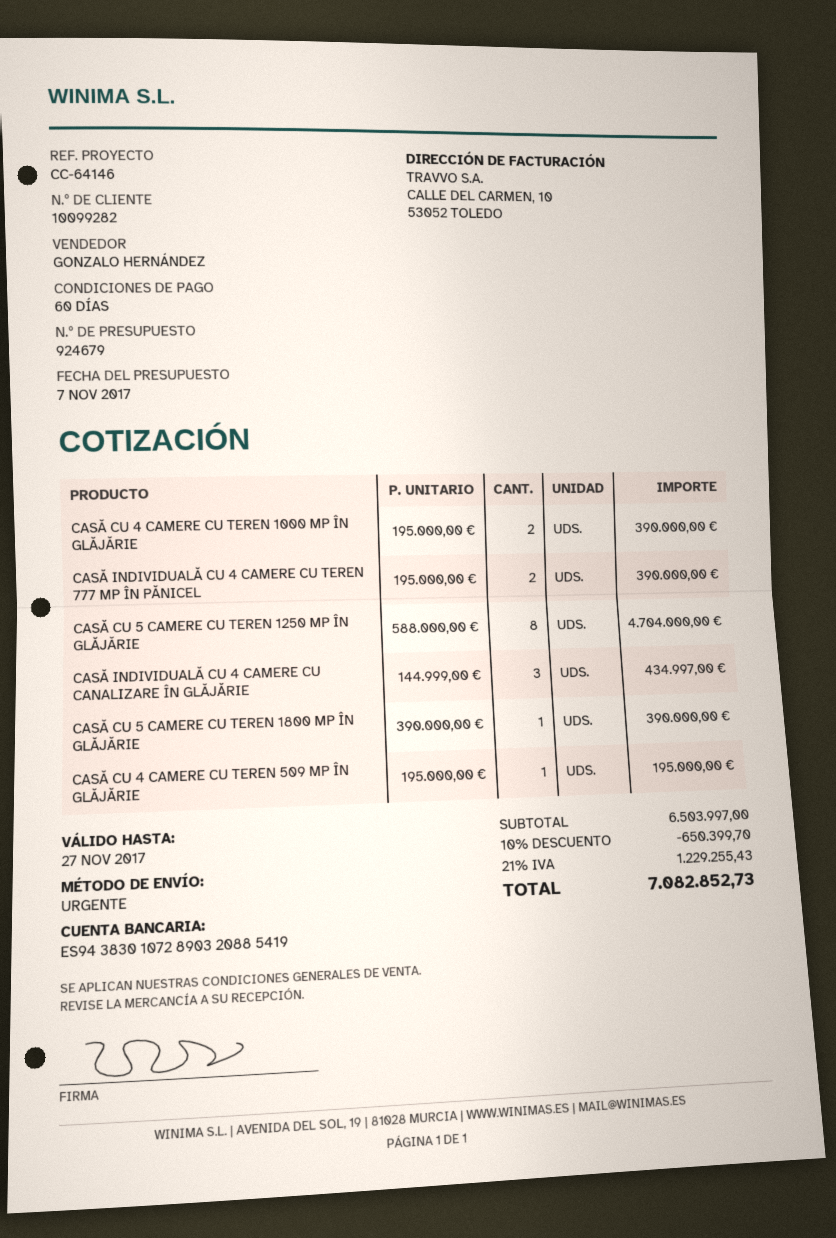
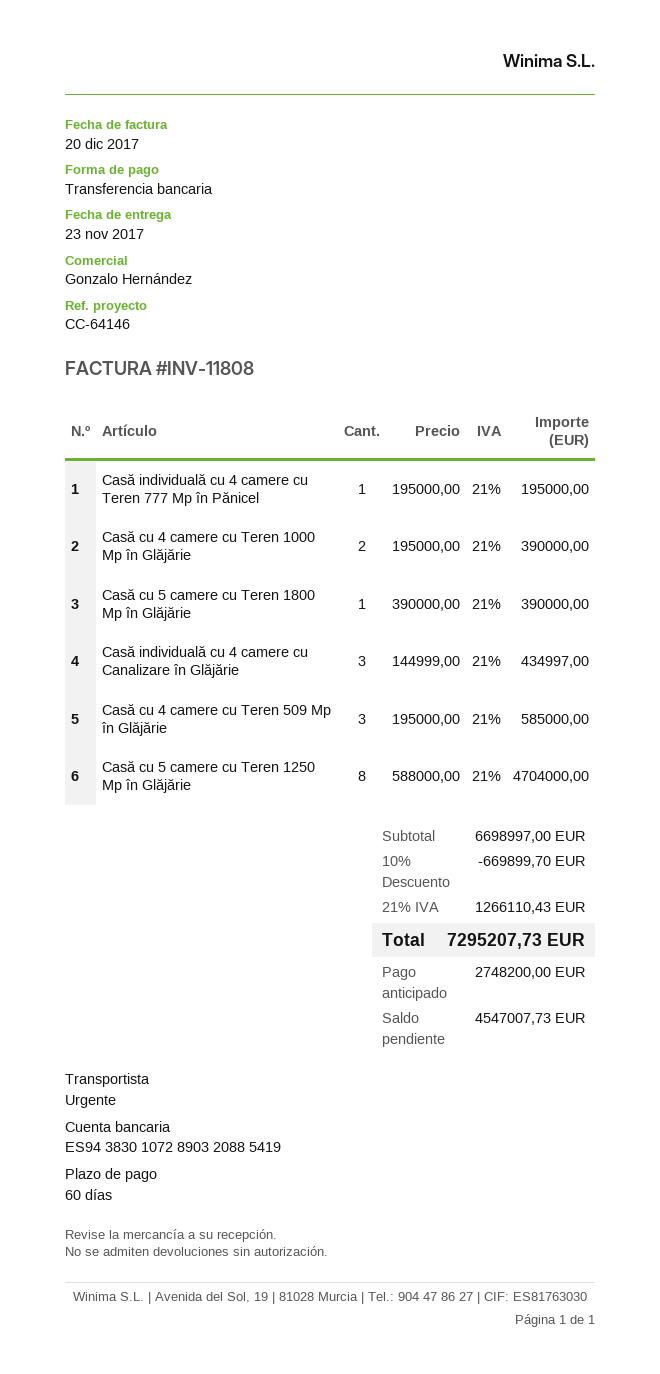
CASĂ INDIVIDUALĂ CU 4 CAMERE CU TEREN 777 MP ÎN PĂNICEL: 2 x 195000.00 = 390000.00 -> 1 x 195000.00 = 195000.00
CASĂ CU 4 CAMERE CU TEREN 509 MP ÎN GLĂJĂRIE: 1 x 195000.00 = 195000.00 -> 3 x 195000.00 = 585000.00
subtotal: 6503997.00 -> 6698997.00
discount: 10% = 650399.70 -> 10% = 669899.70
tax: 21% = 1229255.43 -> 21% = 1266110.43
total: 7082852.73 -> 7295207.73

